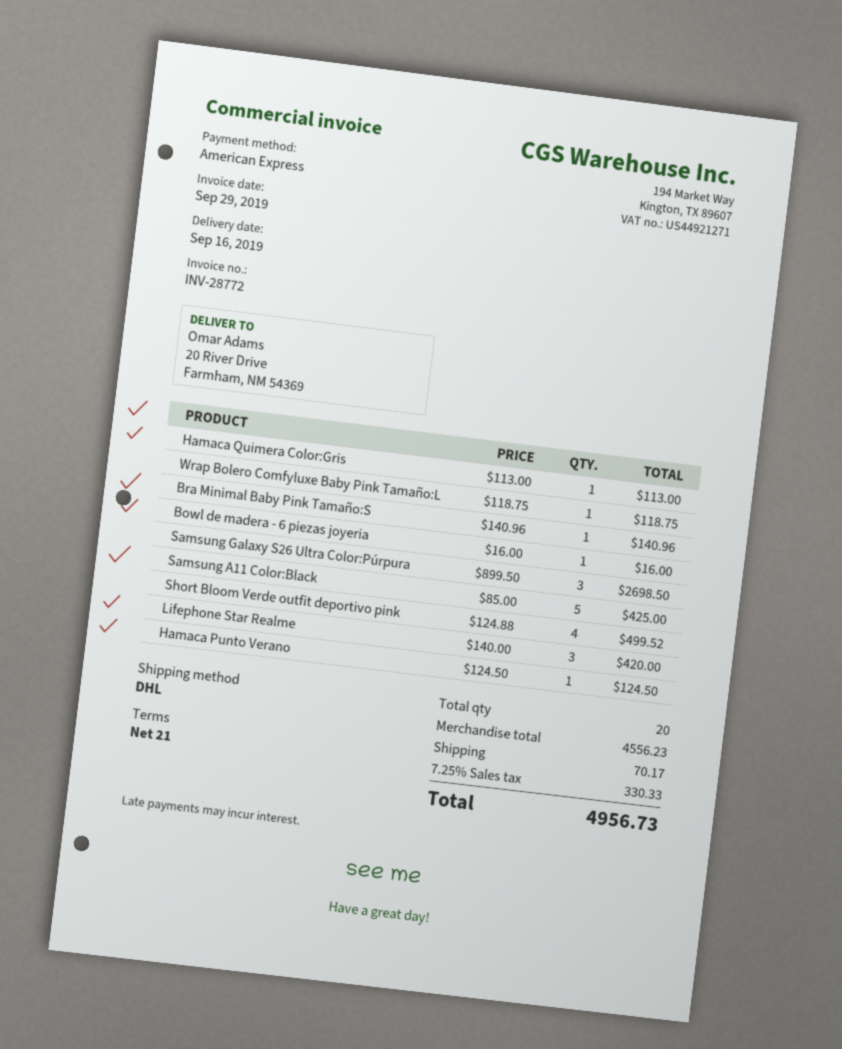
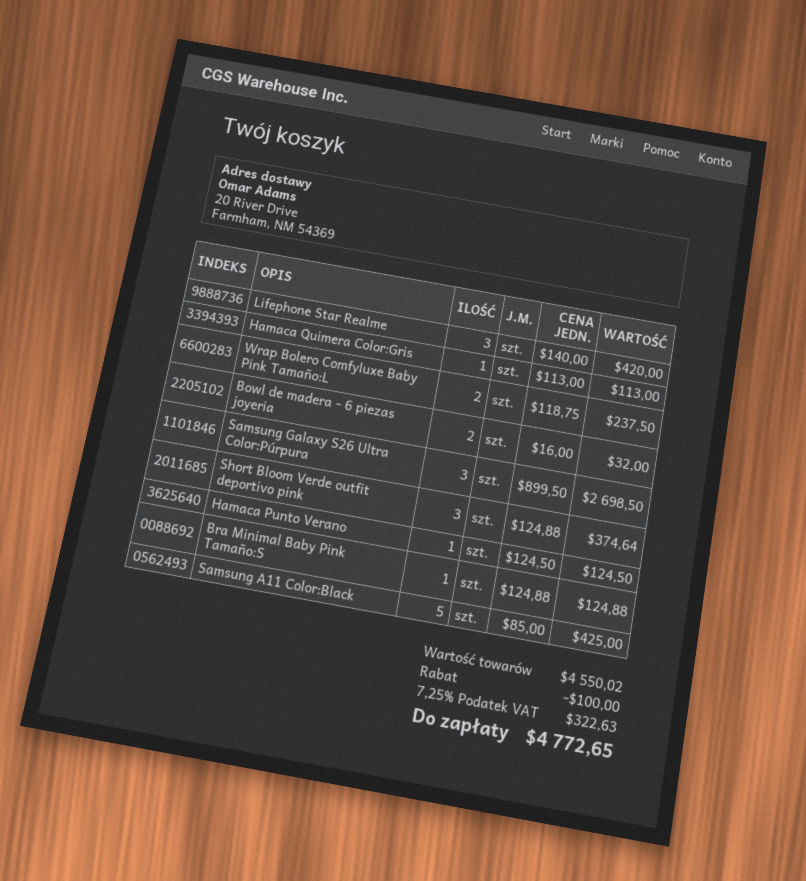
Wrap Bolero Comfyluxe Baby Pink Tamaño:L: 1 x 118.75 = 118.75 -> 2 x 118.75 = 237.50
Bra Minimal Baby Pink Tamaño:S: 1 x 140.96 = 140.96 -> 1 x 124.88 = 124.88
Bowl de madera - 6 piezas joyeria: 1 x 16.00 = 16.00 -> 2 x 16.00 = 32.00
Short Bloom Verde outfit deportivo pink: 4 x 124.88 = 499.52 -> 3 x 124.88 = 374.64
subtotal: 4556.23 -> 4550.02
discount: none -> 100.00
shipping: 70.17 -> none
tax: 7.25% = 330.33 -> 7.25% = 322.63
total: 4956.73 -> 4772.65

